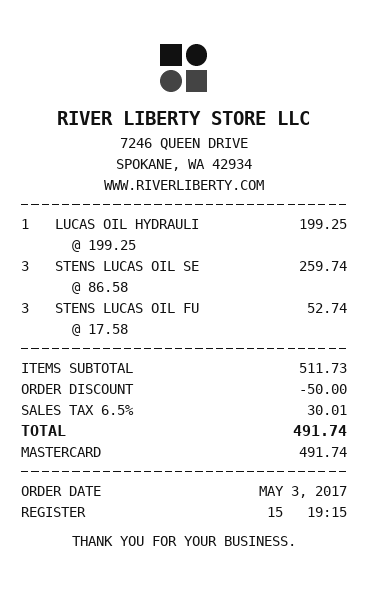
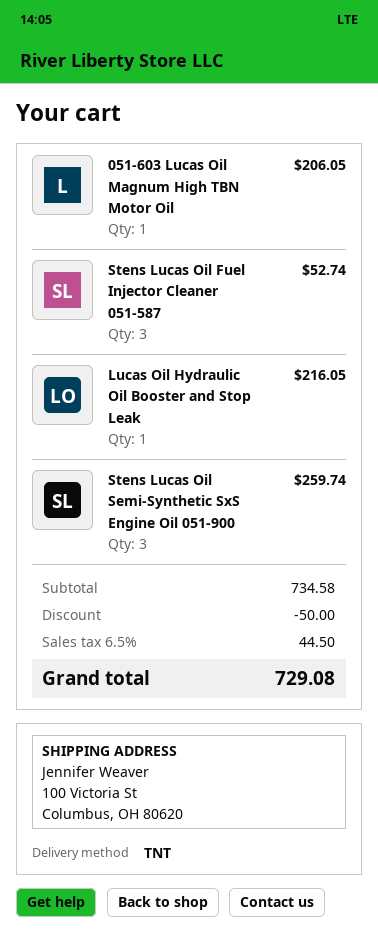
LUCAS OIL HYDRAULI: 1 for 199.25 -> 1 for 216.05
051-603 Lucas Oil Magnum High TBN Motor Oil: none -> 1 for 206.05
subtotal: 511.73 -> 734.58
tax: 6.5% = 30.01 -> 6.5% = 44.50
total: 491.74 -> 729.08

